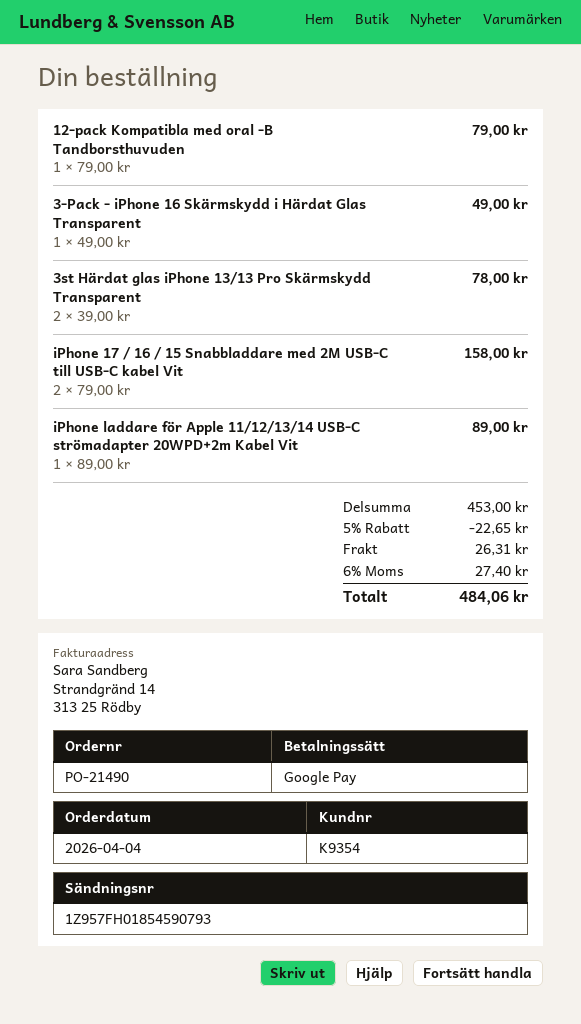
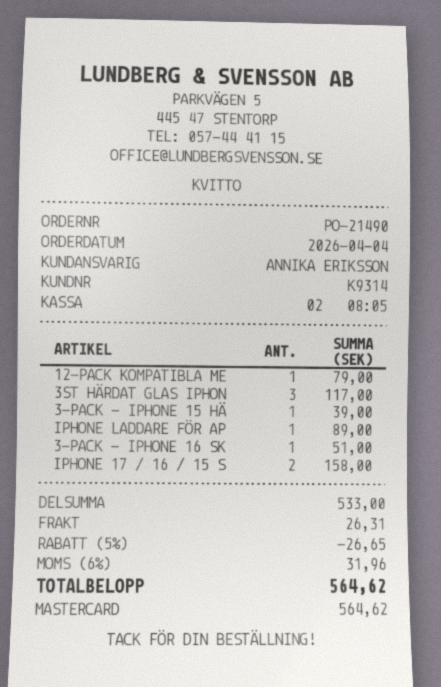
customer number: K9354 -> K9314
payment method: Google Pay -> Mastercard
3-Pack - iPhone 16 Skärmskydd i Härdat Glas Transparent: 1 for 49.00 -> 1 for 51.00
3st Härdat glas iPhone 13/13 Pro Skärmskydd Transparent: 2 for 78.00 -> 3 for 117.00
3-PACK - IPHONE 15 HÄ: none -> 1 for 39.00
subtotal: 453.00 -> 533.00
discount: 5% = 22.65 -> 5% = 26.65
tax: 6% = 27.40 -> 6% = 31.96
total: 484.06 -> 564.62

